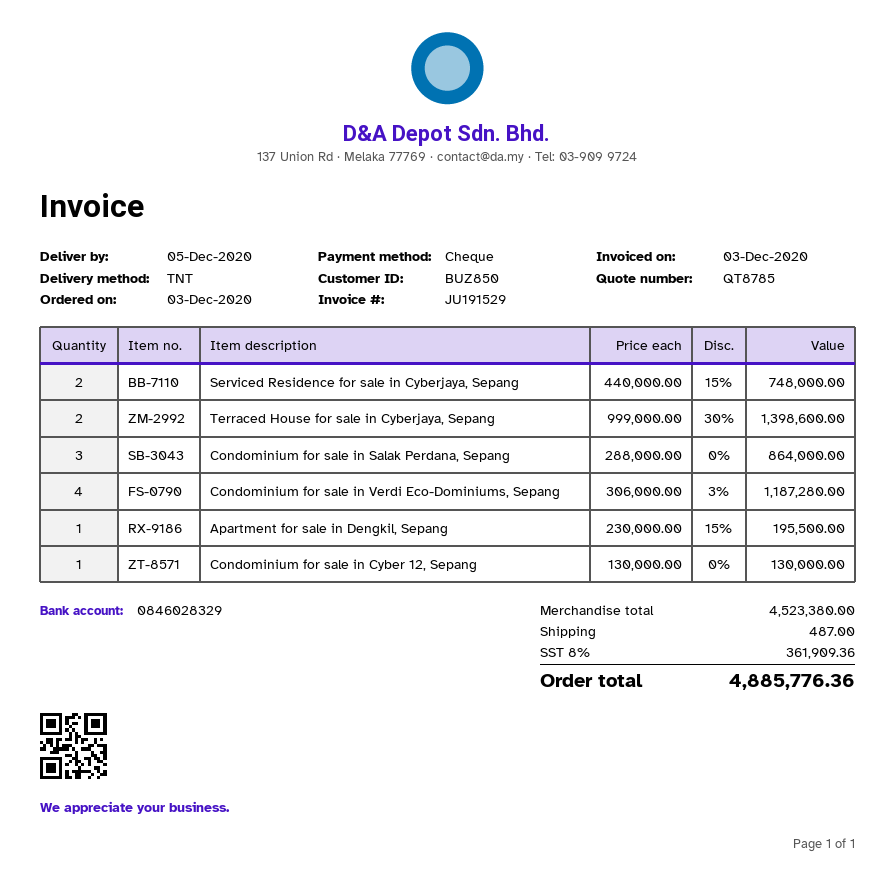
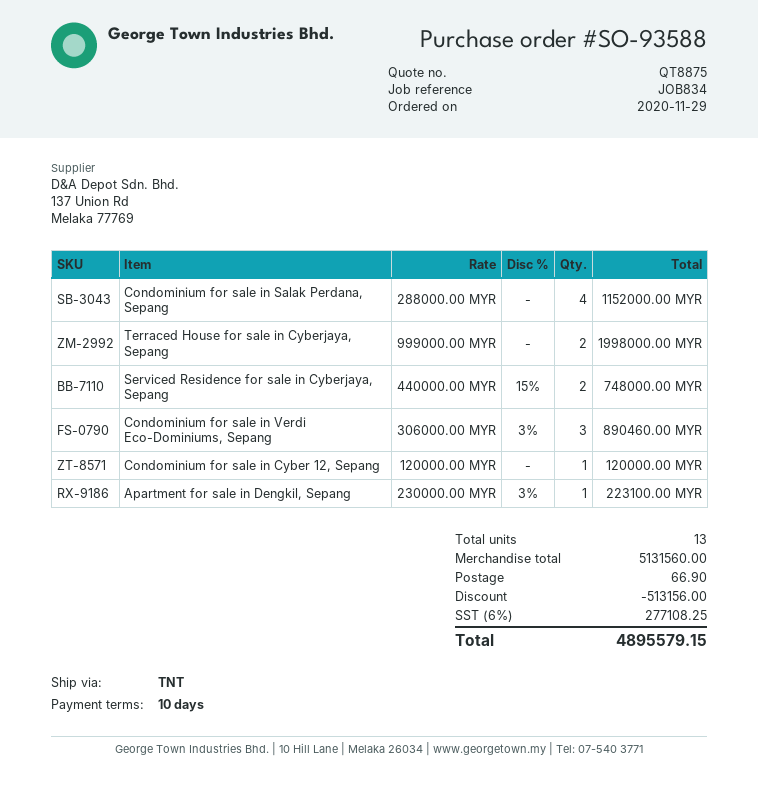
quote number: QT8785 -> QT8875
order date: 2020-12-03 -> 2020-11-29
Terraced House for sale in Cyberjaya, Sepang: 2 x 999000.00 - 30% = 1398600.00 -> 2 x 999000.00 = 1998000.00
Condominium for sale in Salak Perdana, Sepang: 3 x 288000.00 = 864000.00 -> 4 x 288000.00 = 1152000.00
Condominium for sale in Verdi Eco-Dominiums, Sepang: 4 x 306000.00 - 3% = 1187280.00 -> 3 x 306000.00 - 3% = 890460.00
Apartment for sale in Dengkil, Sepang: 1 x 230000.00 - 15% = 195500.00 -> 1 x 230000.00 - 3% = 223100.00
Condominium for sale in Cyber 12, Sepang: 1 x 130000.00 = 130000.00 -> 1 x 120000.00 = 120000.00
subtotal: 4523380.00 -> 5131560.00
discount: none -> 513156.00
shipping: 487.00 -> 66.90
tax: 8% = 361909.36 -> 6% = 277108.25
total: 4885776.36 -> 4895579.15

